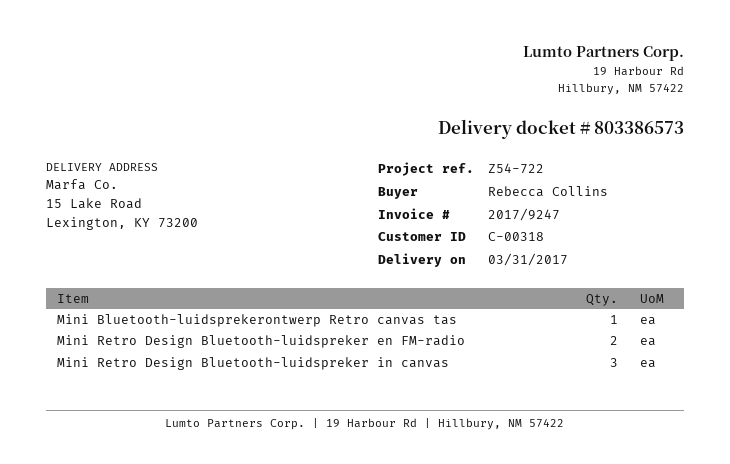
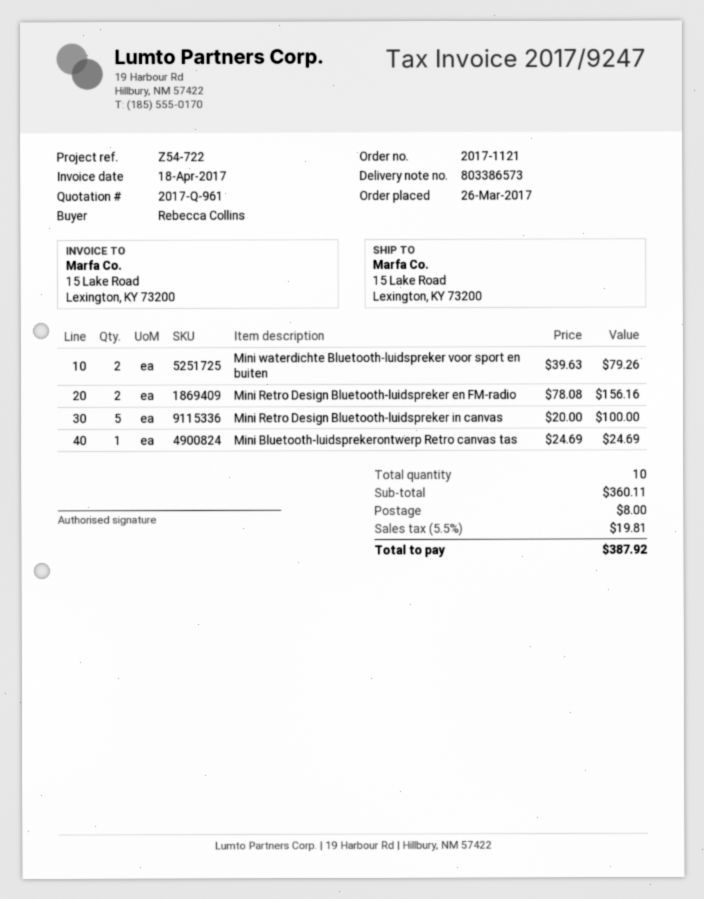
Mini Retro Design Bluetooth-luidspreker in canvas: 3 -> 5
Mini waterdichte Bluetooth-luidspreker voor sport en buiten: none -> 2

